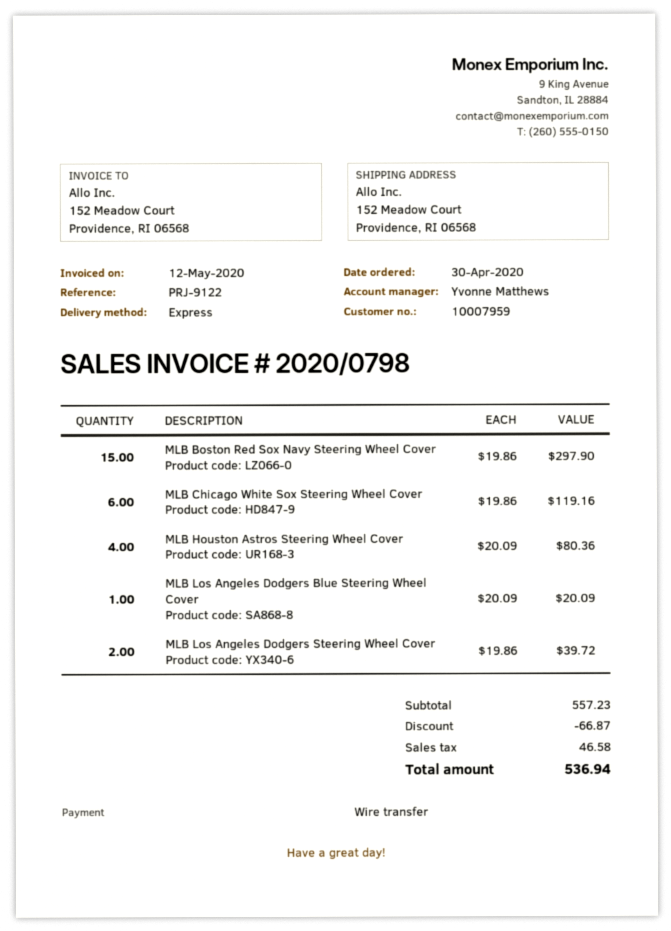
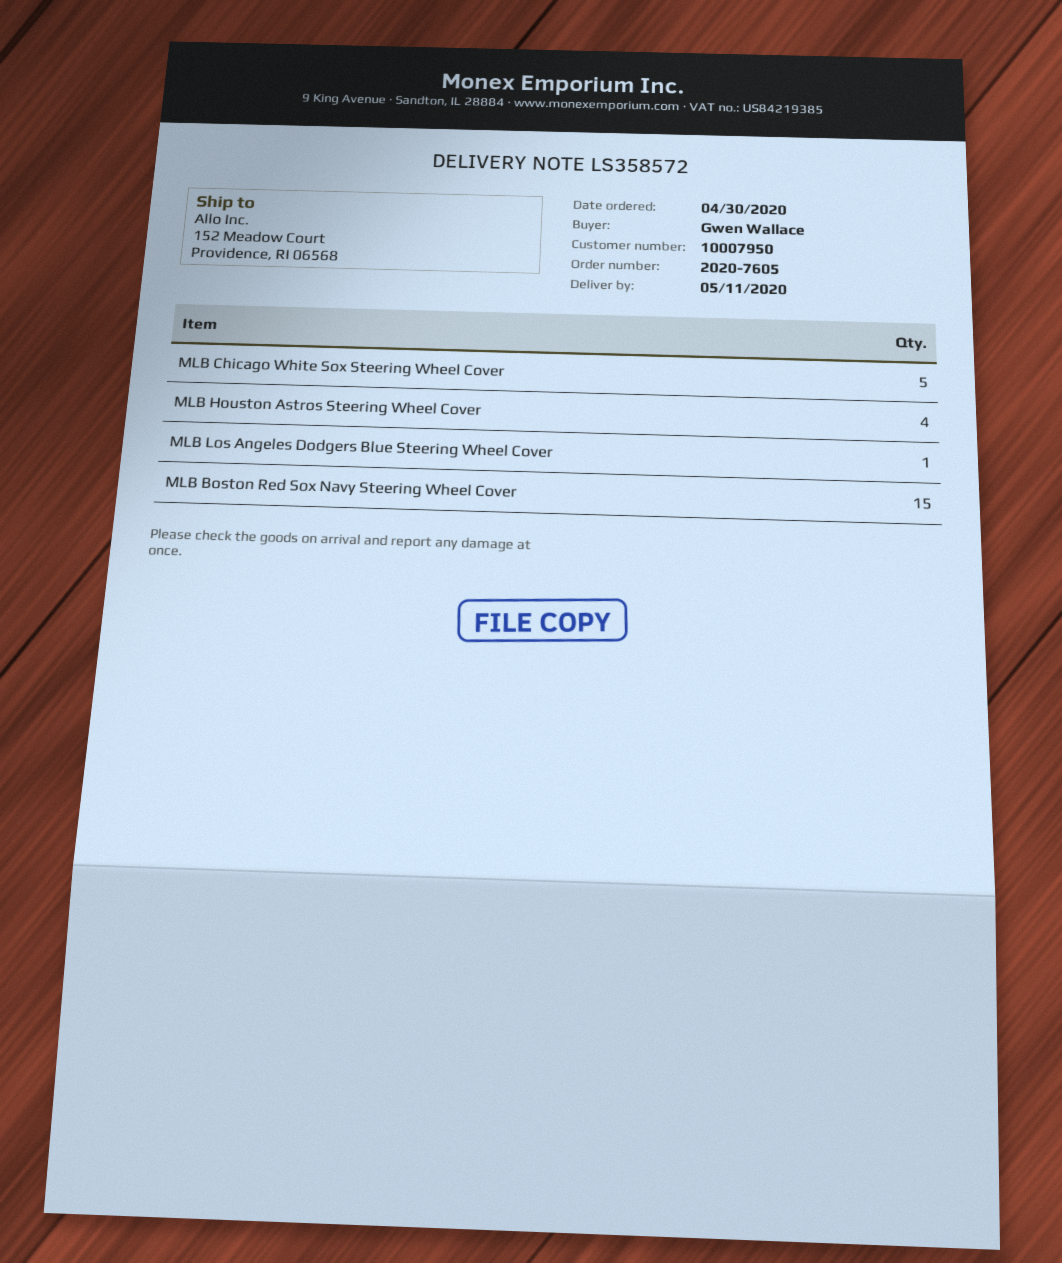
customer number: 10007959 -> 10007950
MLB Chicago White Sox Steering Wheel Cover: 6 -> 5
MLB Los Angeles Dodgers Steering Wheel Cover: 2 -> none

